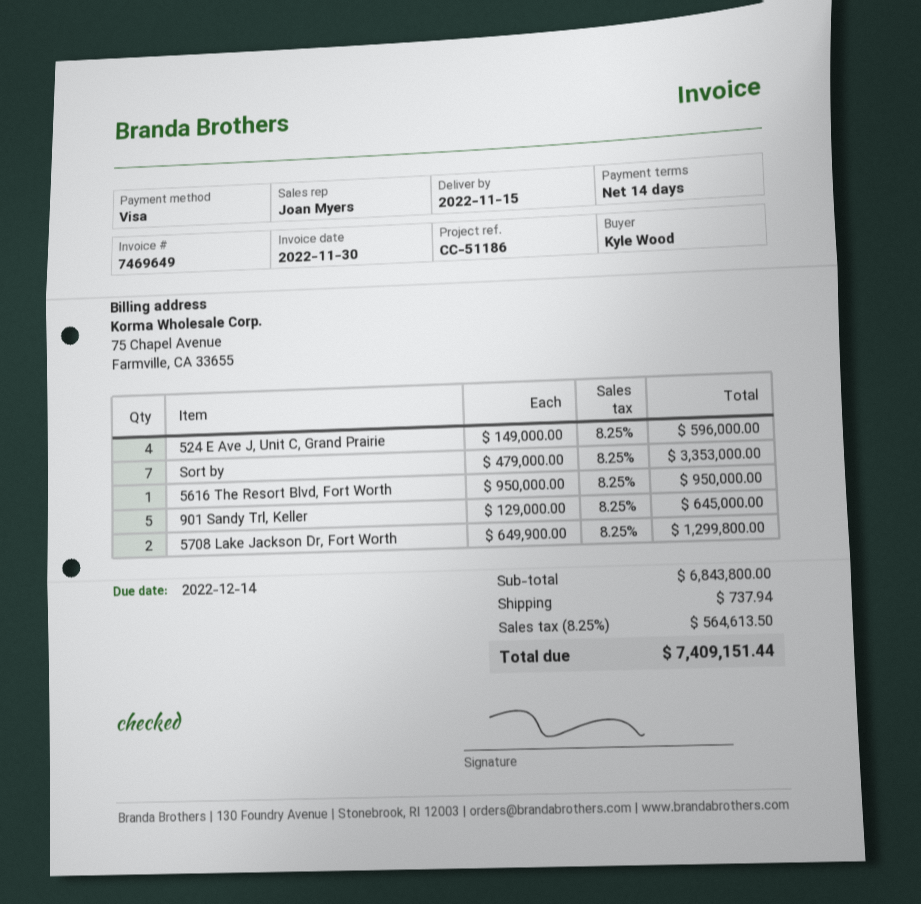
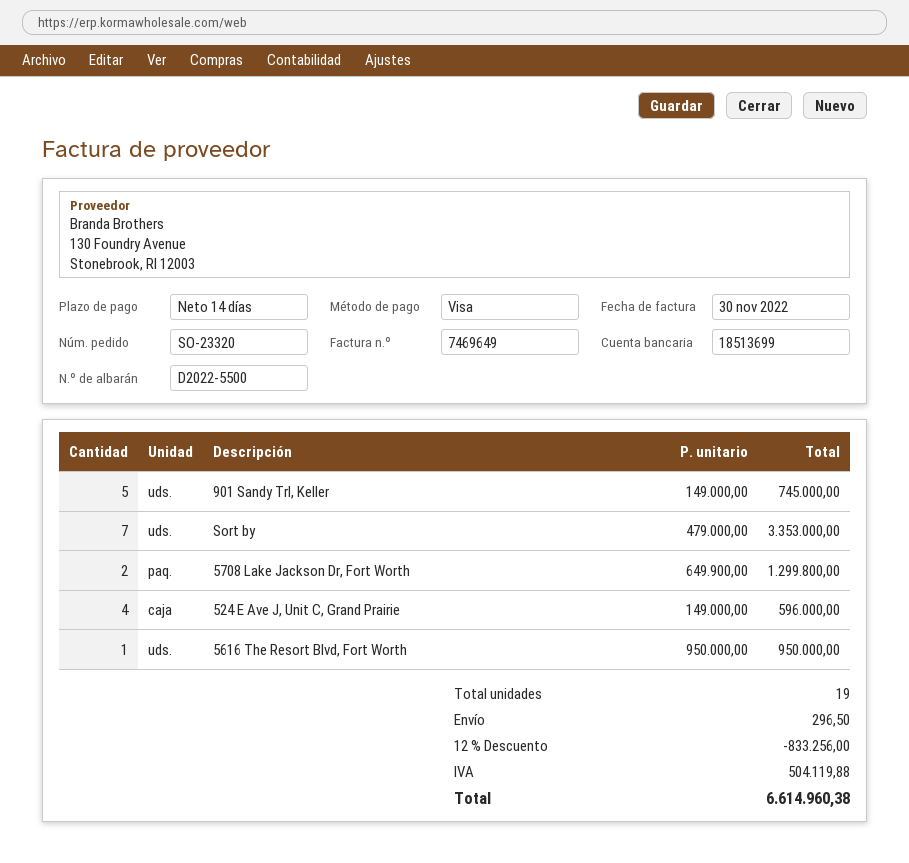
901 Sandy Trl, Keller: 5 x 129000.00 = 645000.00 -> 5 x 149000.00 = 745000.00
discount: none -> 12% = 833256.00
shipping: 737.94 -> 296.50
tax: 564613.50 -> 504119.88
total: 7409151.44 -> 6614960.38

